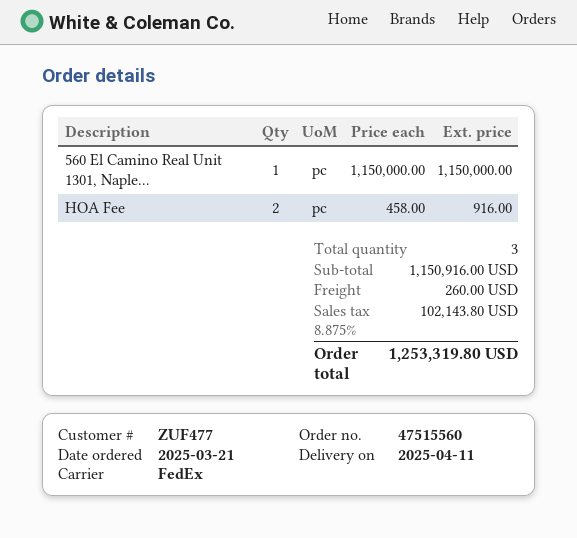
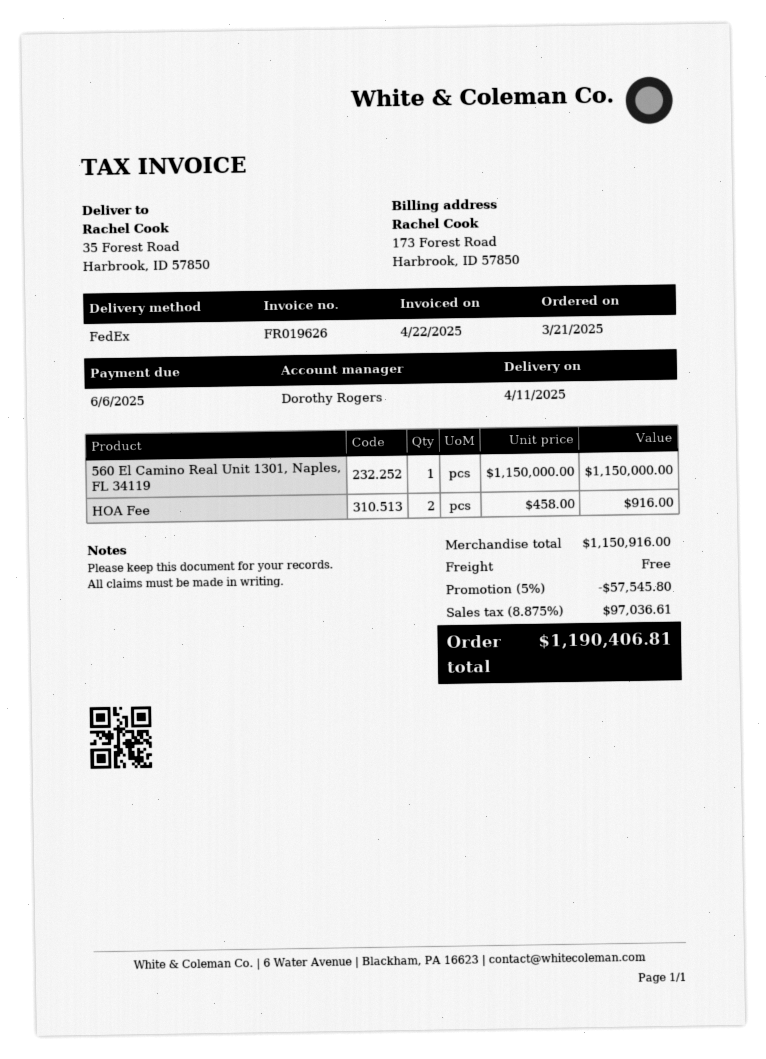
discount: none -> 5% = 57545.80
shipping: 260.00 -> 0.00
tax: 8.875% = 102143.80 -> 8.875% = 97036.61
total: 1253319.80 -> 1190406.81

